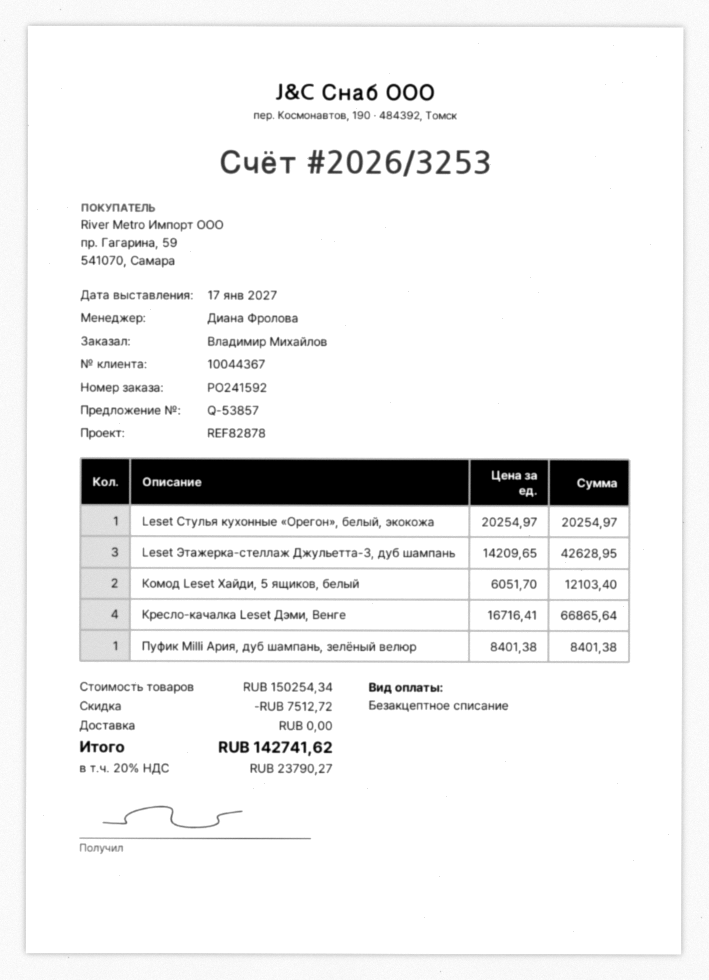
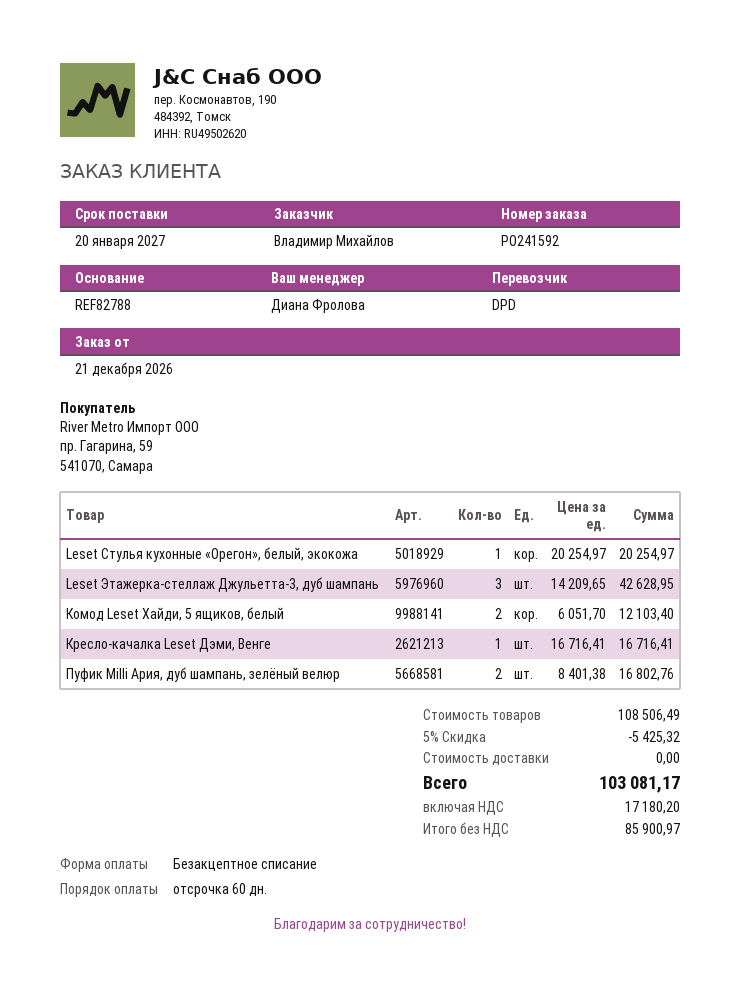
reference: REF82878 -> REF82788
Кресло-качалка Leset Дэми, Венге: 4 x 16716.41 = 66865.64 -> 1 x 16716.41 = 16716.41
Пуфик Milli Ария, дуб шампань, зелёный велюр: 1 x 8401.38 = 8401.38 -> 2 x 8401.38 = 16802.76
subtotal: 150254.34 -> 108506.49
discount: 7512.72 -> 5425.32
tax: 23790.27 -> 17180.20
total: 142741.62 -> 103081.17

